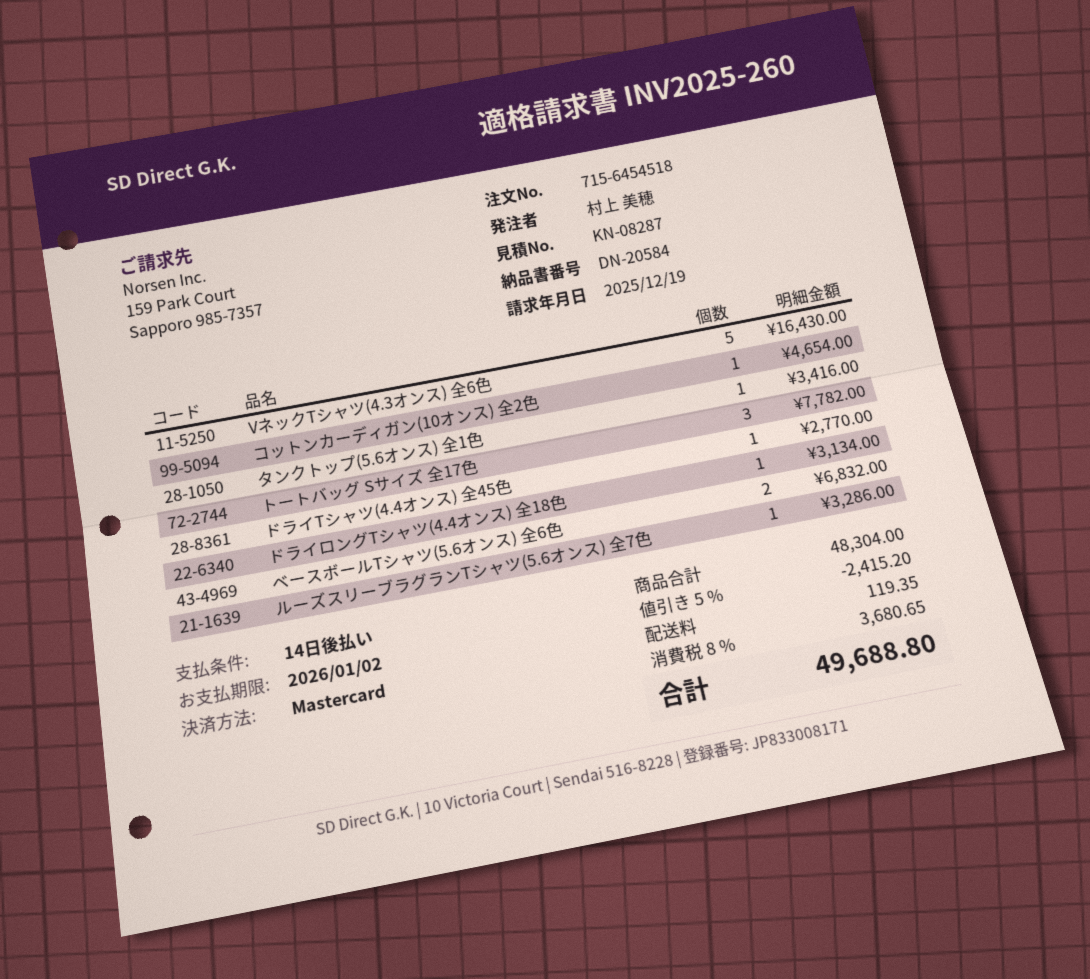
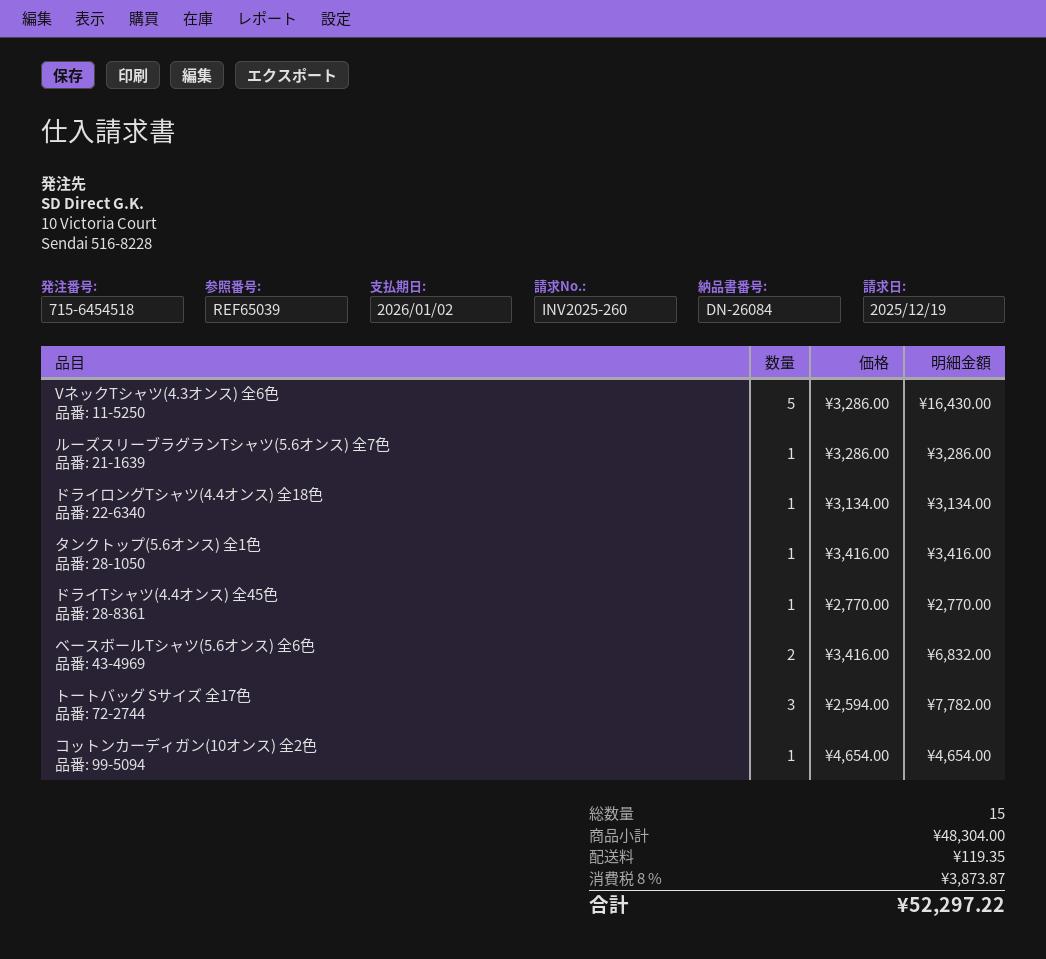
delivery note number: DN-20584 -> DN-26084
discount: 5% = 2415.20 -> none
tax: 8% = 3680.65 -> 8% = 3873.87
total: 49688.80 -> 52297.22

